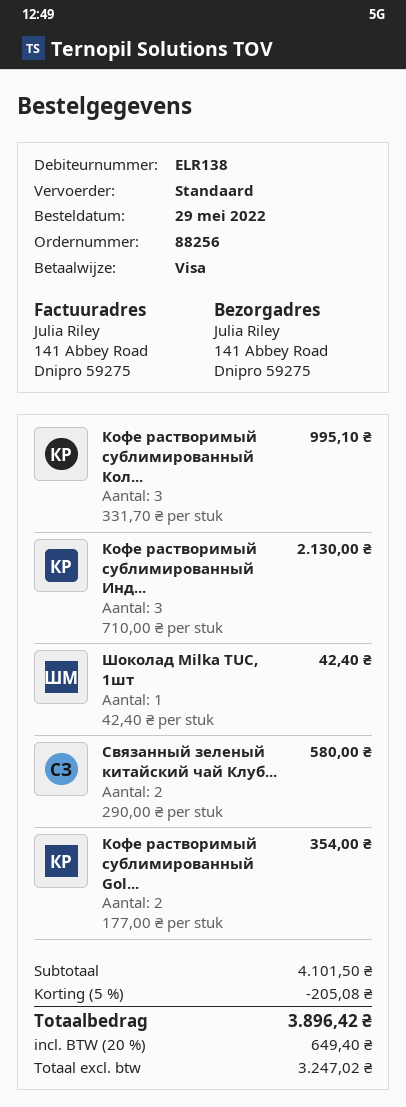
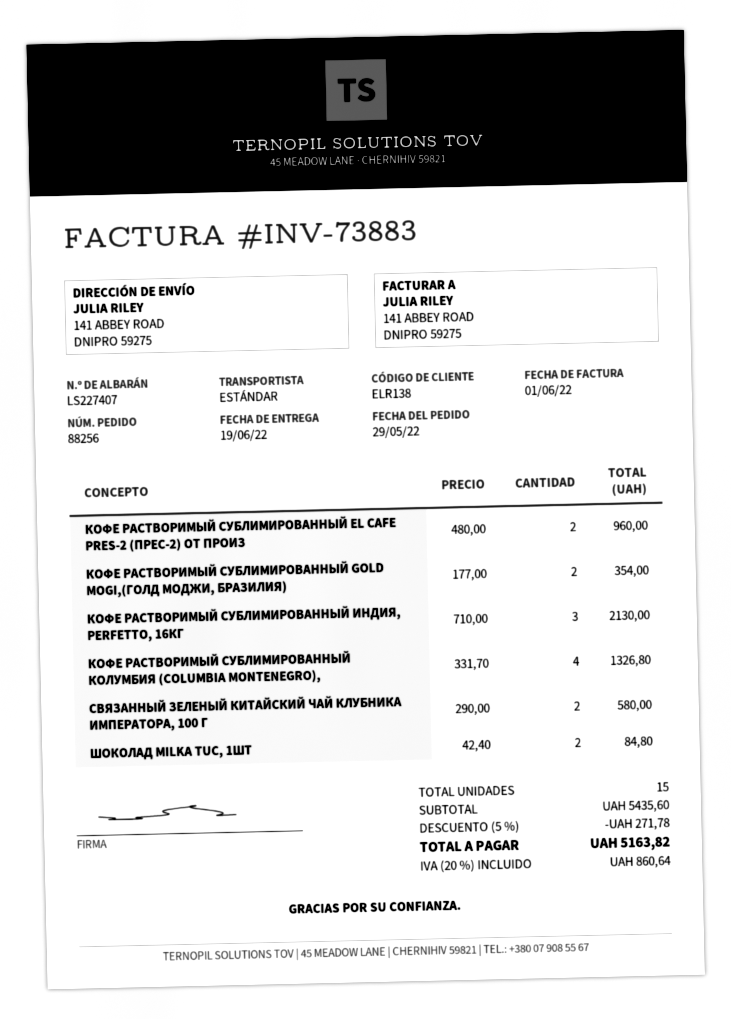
Кофе растворимый сублимированный Кол...: 3 x 331.70 = 995.10 -> 4 x 331.70 = 1326.80
Шоколад Milka TUC, 1шт: 1 x 42.40 = 42.40 -> 2 x 42.40 = 84.80
КОФЕ РАСТВОРИМЫЙ СУБЛИМИРОВАННЫЙ EL CAFE PRES-2 (ПРЕС-2) ОТ ПРОИЗ: none -> 2 x 480.00 = 960.00
subtotal: 4101.50 -> 5435.60
discount: 5% = 205.08 -> 5% = 271.78
tax: 20% = 649.40 -> 20% = 860.64
total: 3896.42 -> 5163.82

